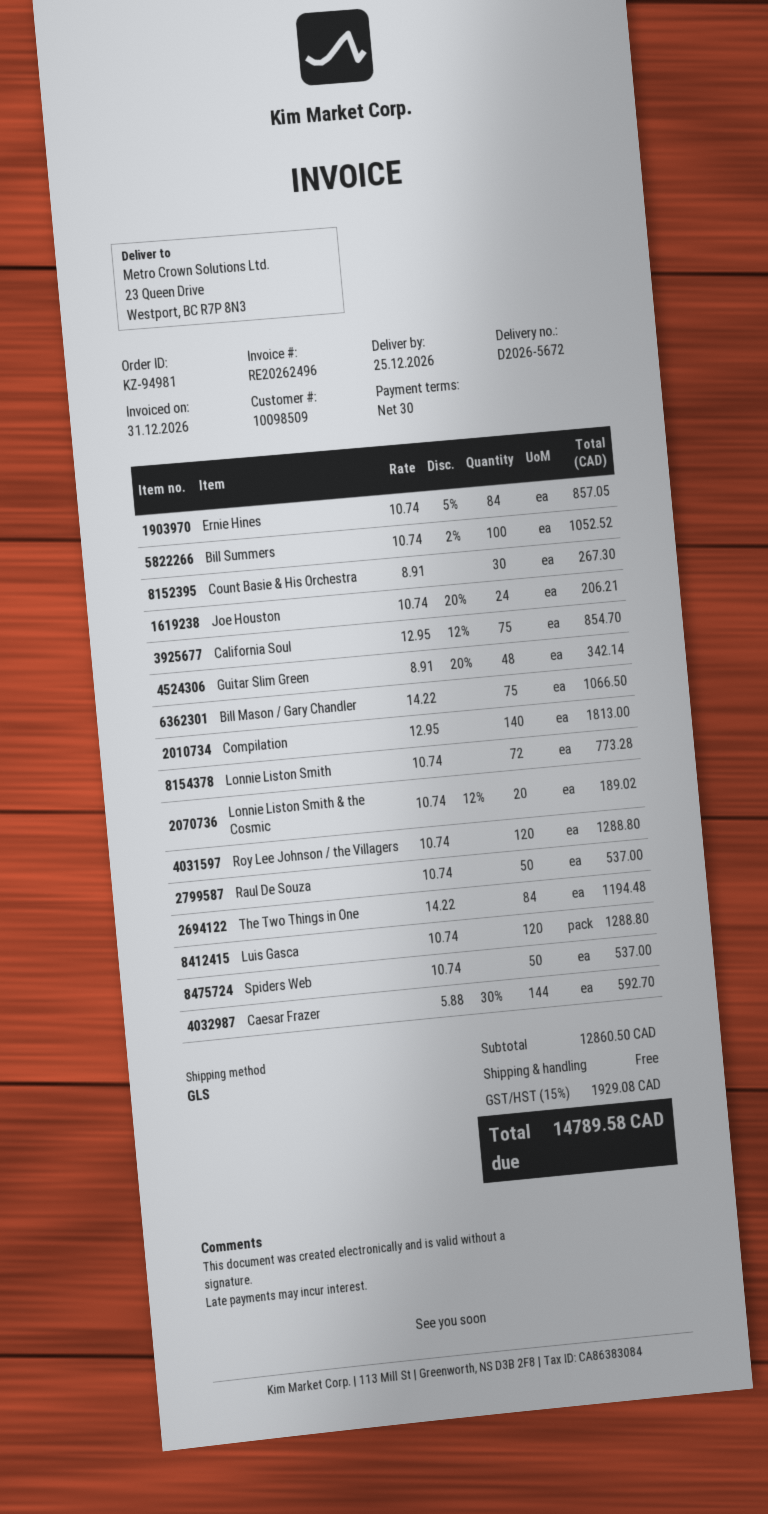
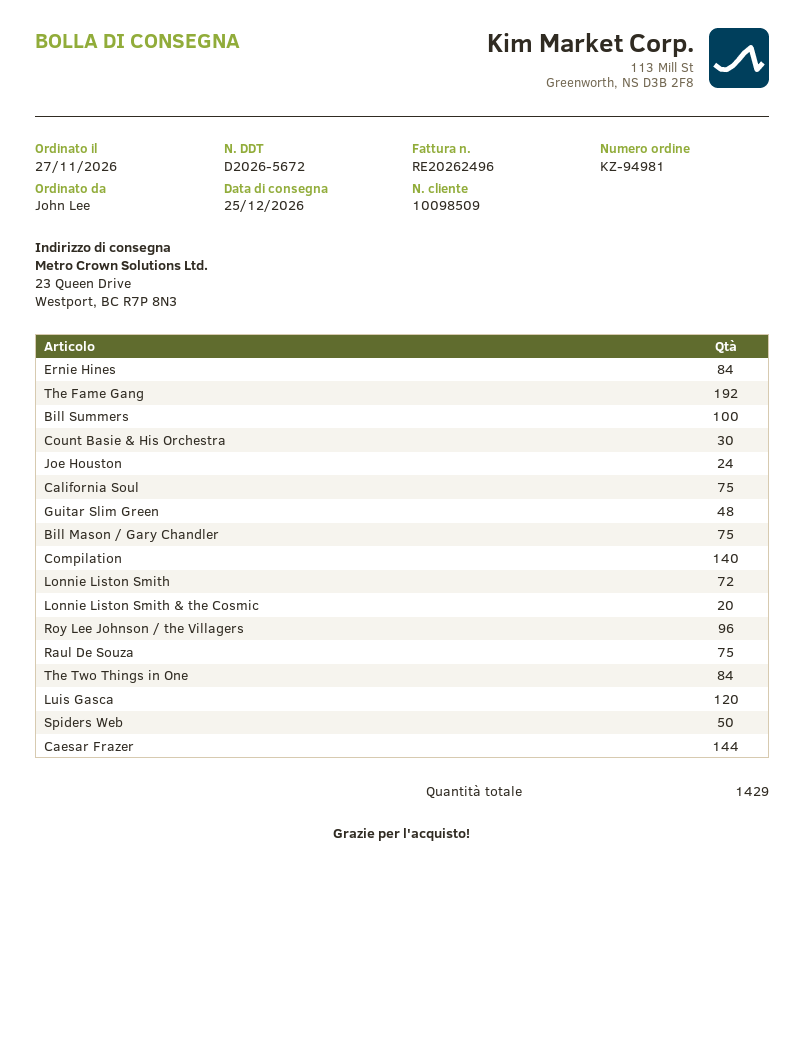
Roy Lee Johnson / the Villagers: 120 -> 96
Raul De Souza: 50 -> 75
The Fame Gang: none -> 192

